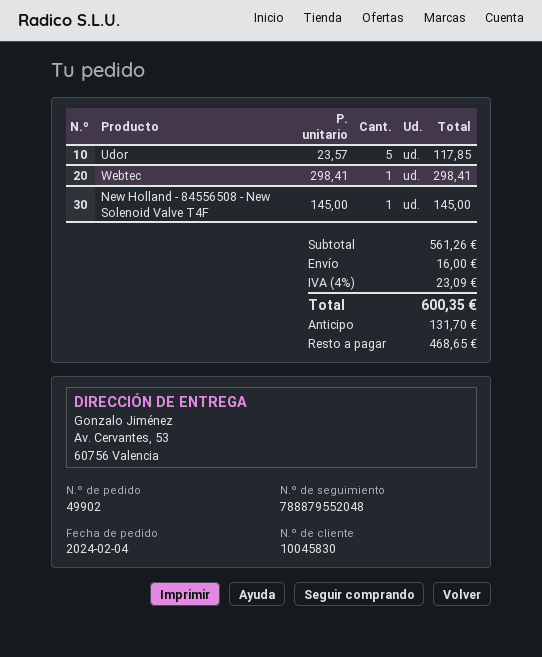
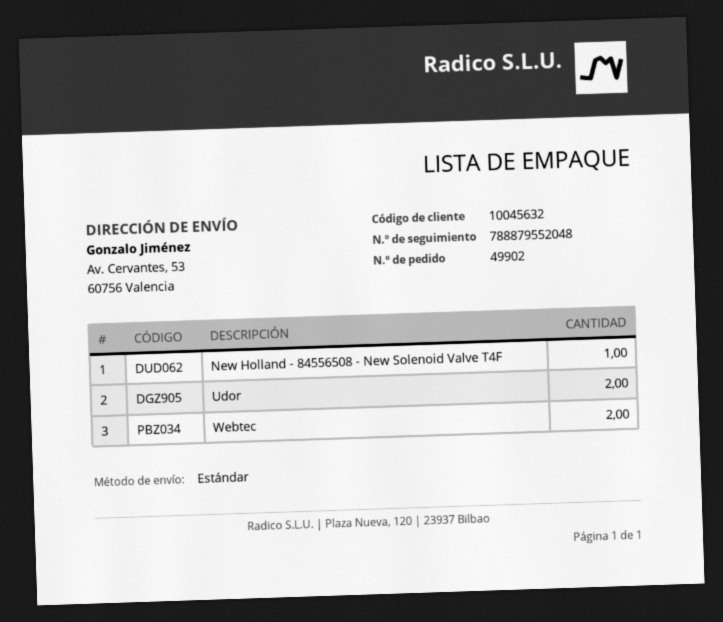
customer number: 10045830 -> 10045632
Udor: 5 -> 2
Webtec: 1 -> 2

